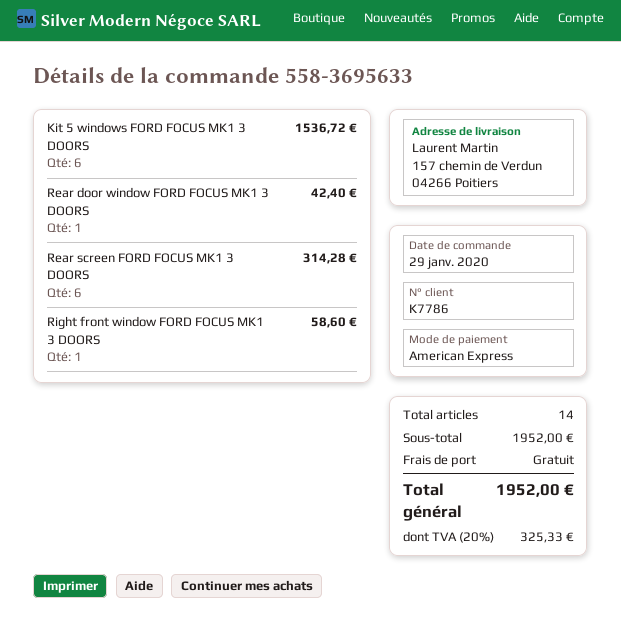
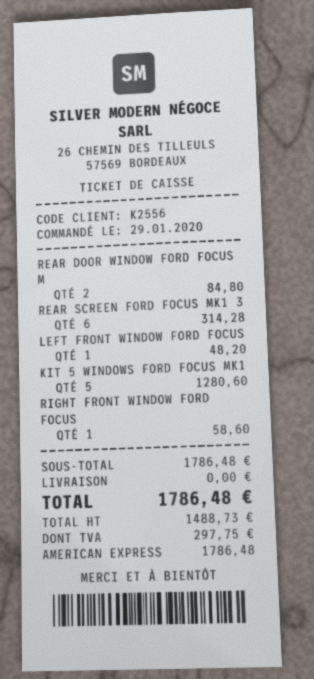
customer number: K7786 -> K2556
Kit 5 windows FORD FOCUS MK1 3 DOORS: 6 for 1536.72 -> 5 for 1280.60
Rear door window FORD FOCUS MK1 3 DOORS: 1 for 42.40 -> 2 for 84.80
LEFT FRONT WINDOW FORD FOCUS: none -> 1 for 48.20
subtotal: 1952.00 -> 1786.48
tax: 325.33 -> 297.75
total: 1952.00 -> 1786.48

